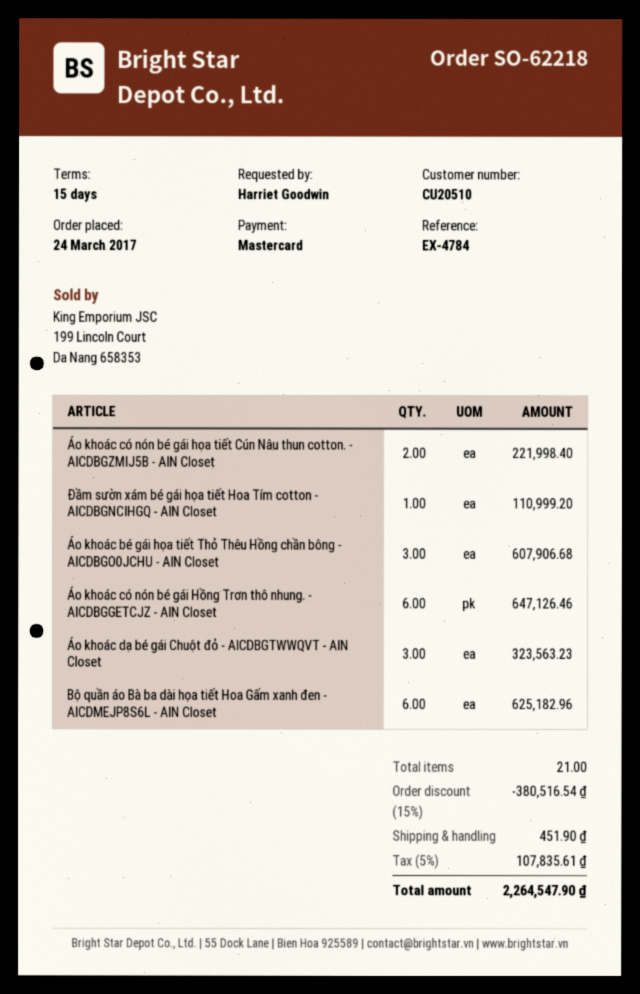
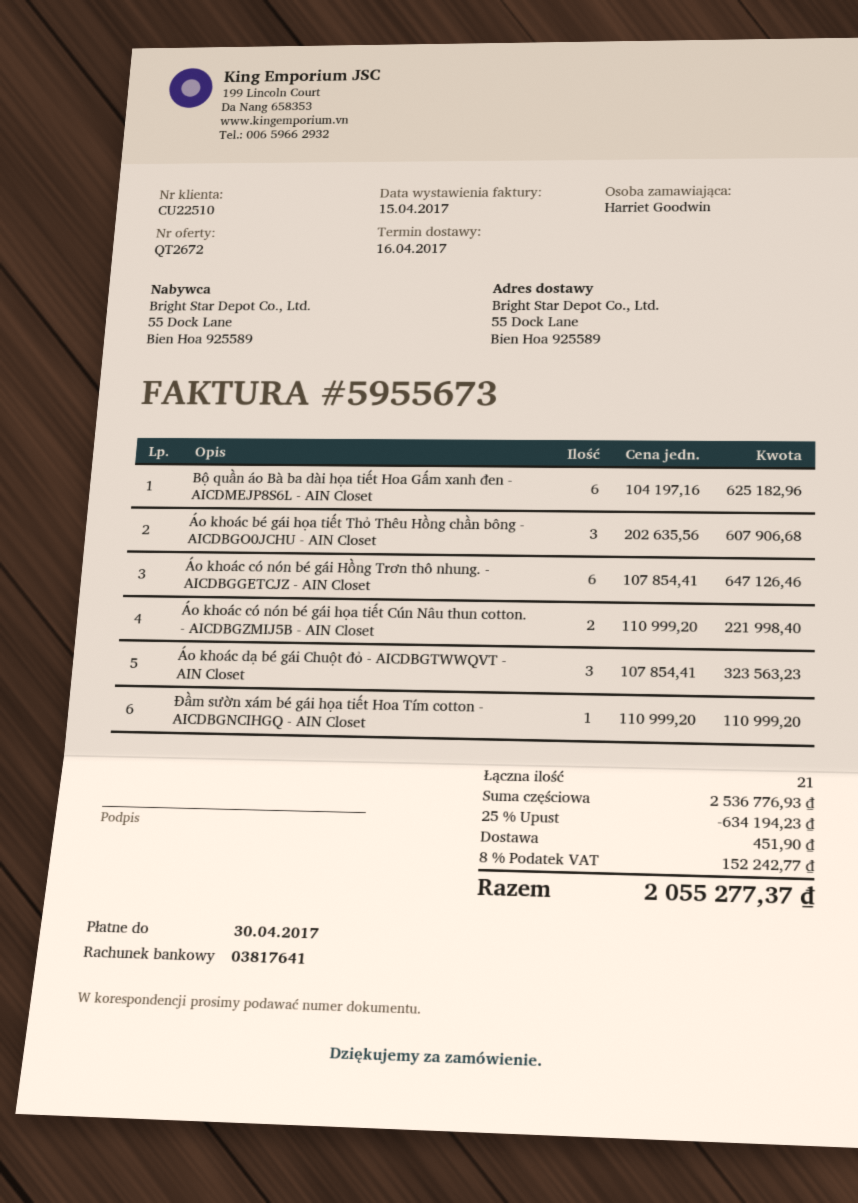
customer number: CU20510 -> CU22510
discount: 15% = 380516.54 -> 25% = 634194.23
tax: 5% = 107835.61 -> 8% = 152242.77
total: 2264547.90 -> 2055277.37

